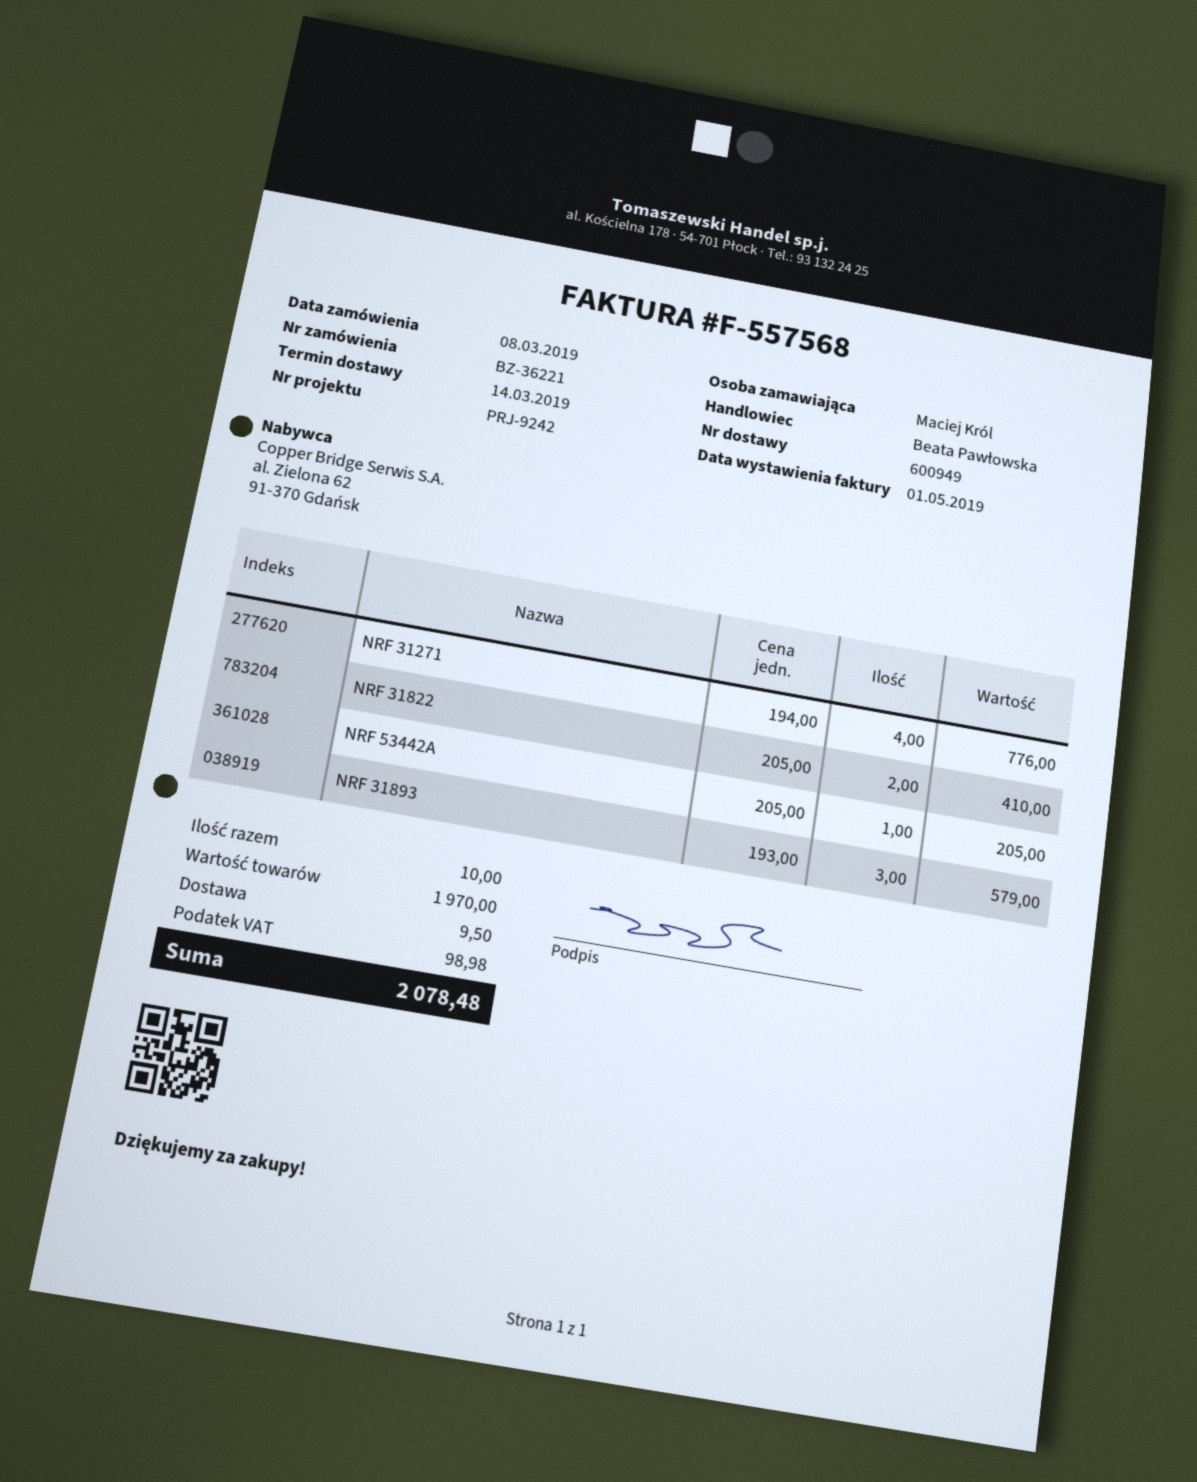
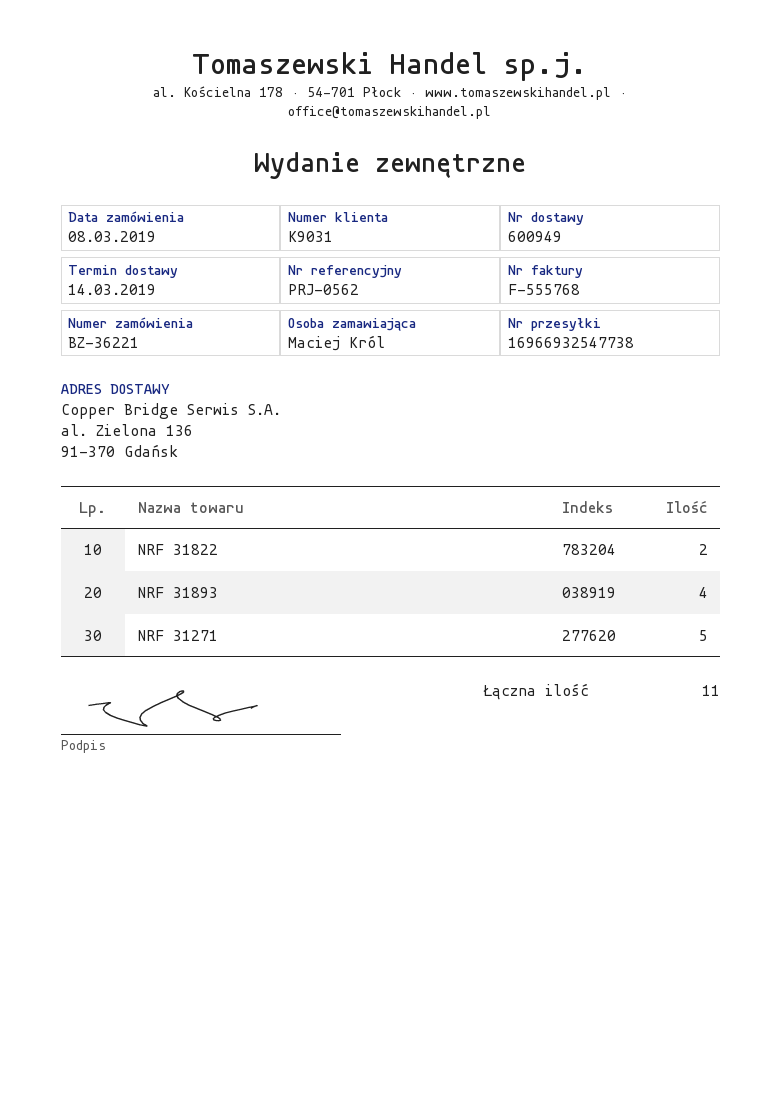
invoice number: F-557568 -> F-555768
reference: PRJ-9242 -> PRJ-0562
NRF 31271: 4 -> 5
NRF 53442A: 1 -> none
NRF 31893: 3 -> 4
total quantity: 10 -> 11

